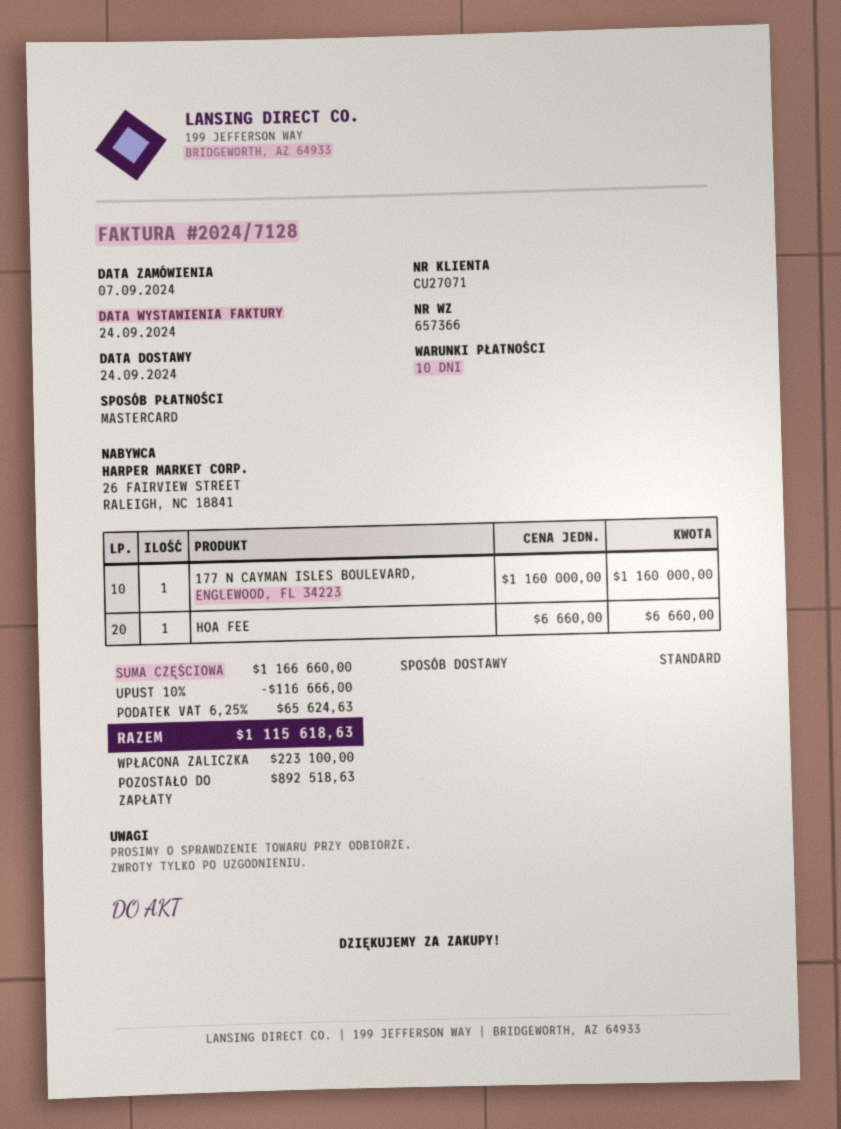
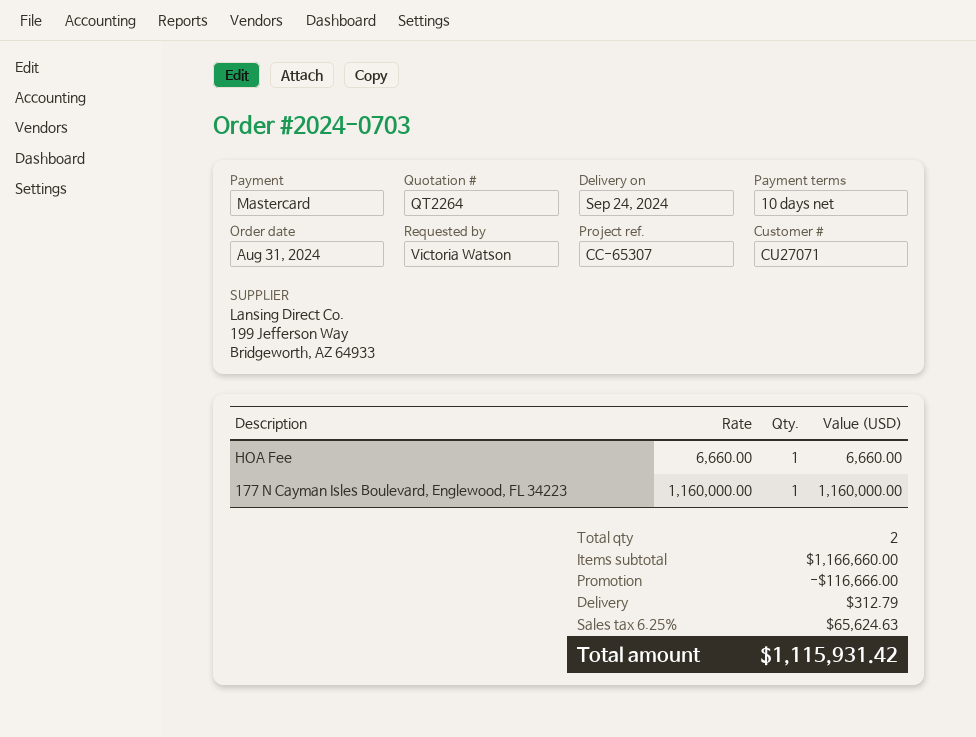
order date: 2024-09-07 -> 2024-08-31
shipping: none -> 312.79
total: 1115618.63 -> 1115931.42

